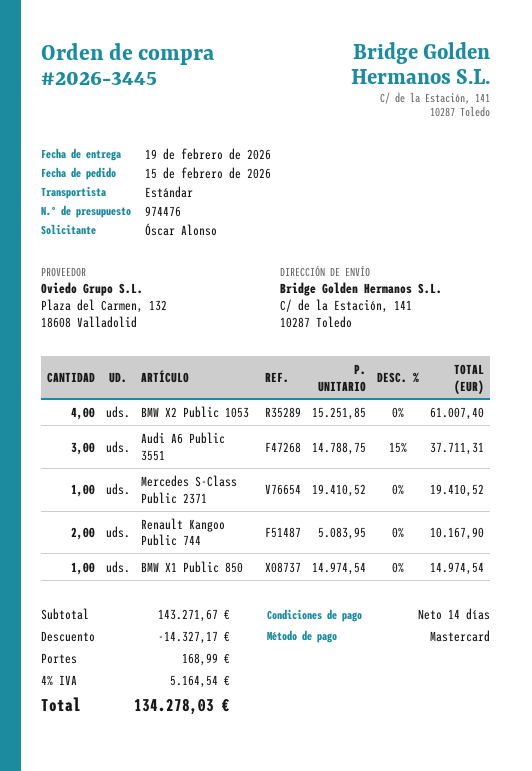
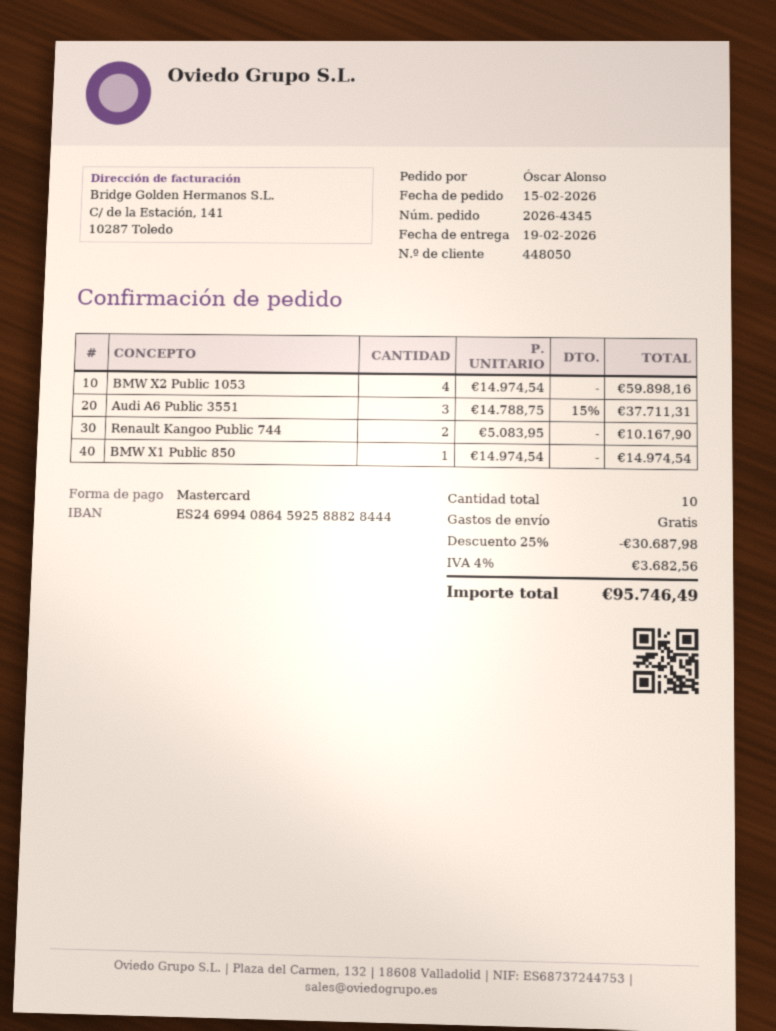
order number: 2026-3445 -> 2026-4345
BMW X2 Public 1053: 4 x 15251.85 = 61007.40 -> 4 x 14974.54 = 59898.16
Mercedes S-Class Public 2371: 1 x 19410.52 = 19410.52 -> none
discount: 14327.17 -> 30687.98
shipping: 168.99 -> 0.00
tax: 4% = 5164.54 -> 4% = 3682.56
total: 134278.03 -> 95746.49

